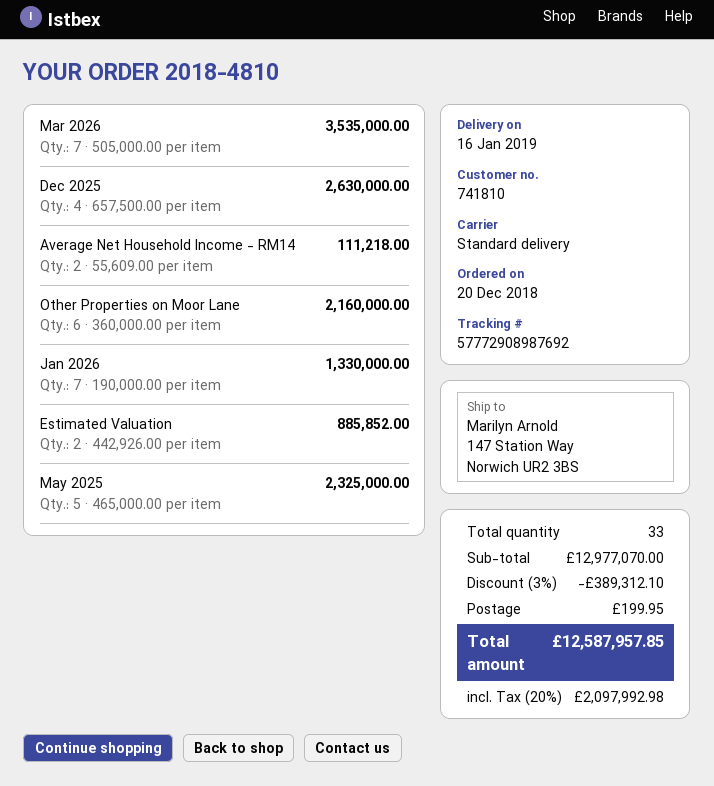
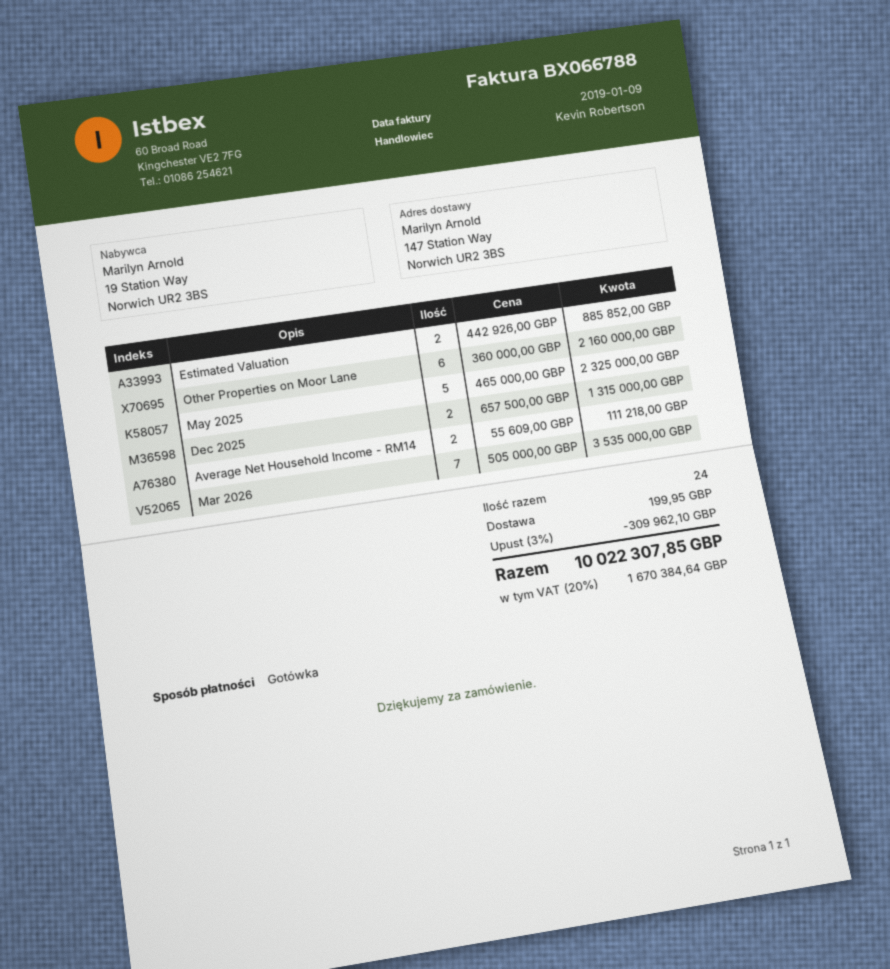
Dec 2025: 4 x 657500.00 = 2630000.00 -> 2 x 657500.00 = 1315000.00
Jan 2026: 7 x 190000.00 = 1330000.00 -> none
total quantity: 33 -> 24
discount: 3% = 389312.10 -> 3% = 309962.10
tax: 20% = 2097992.98 -> 20% = 1670384.64
total: 12587957.85 -> 10022307.85

